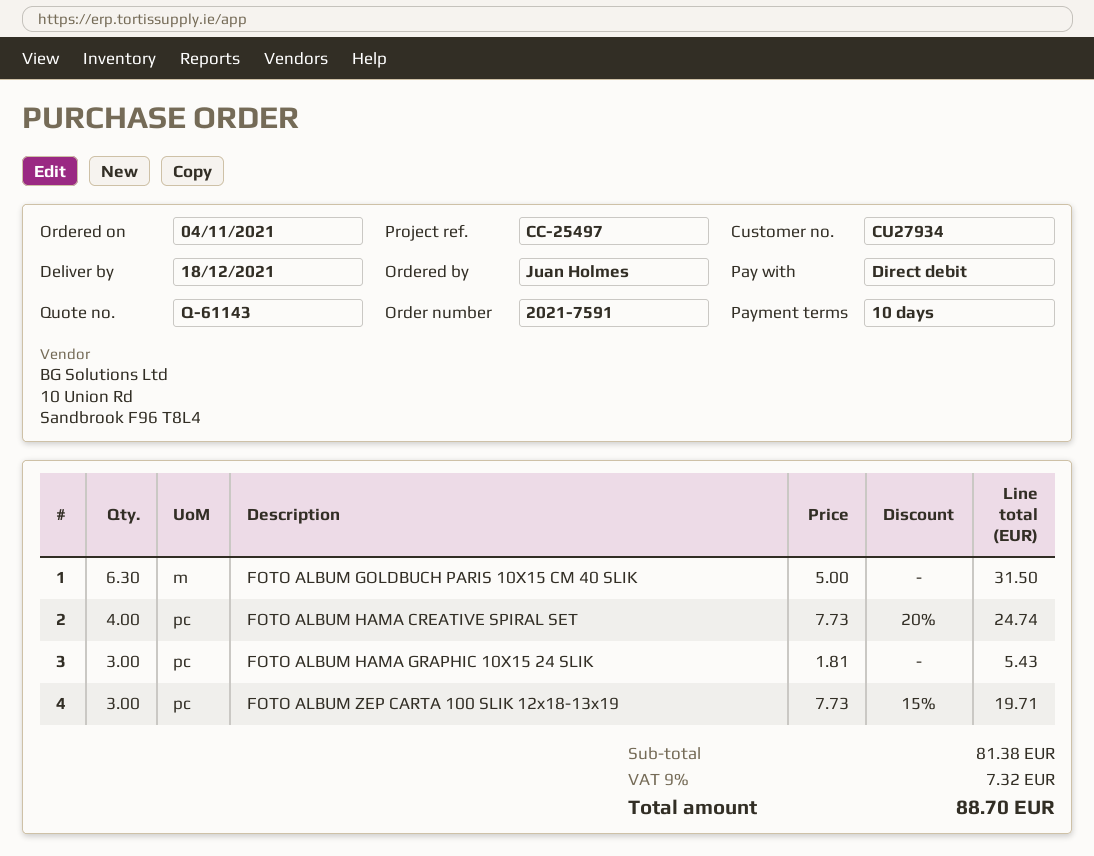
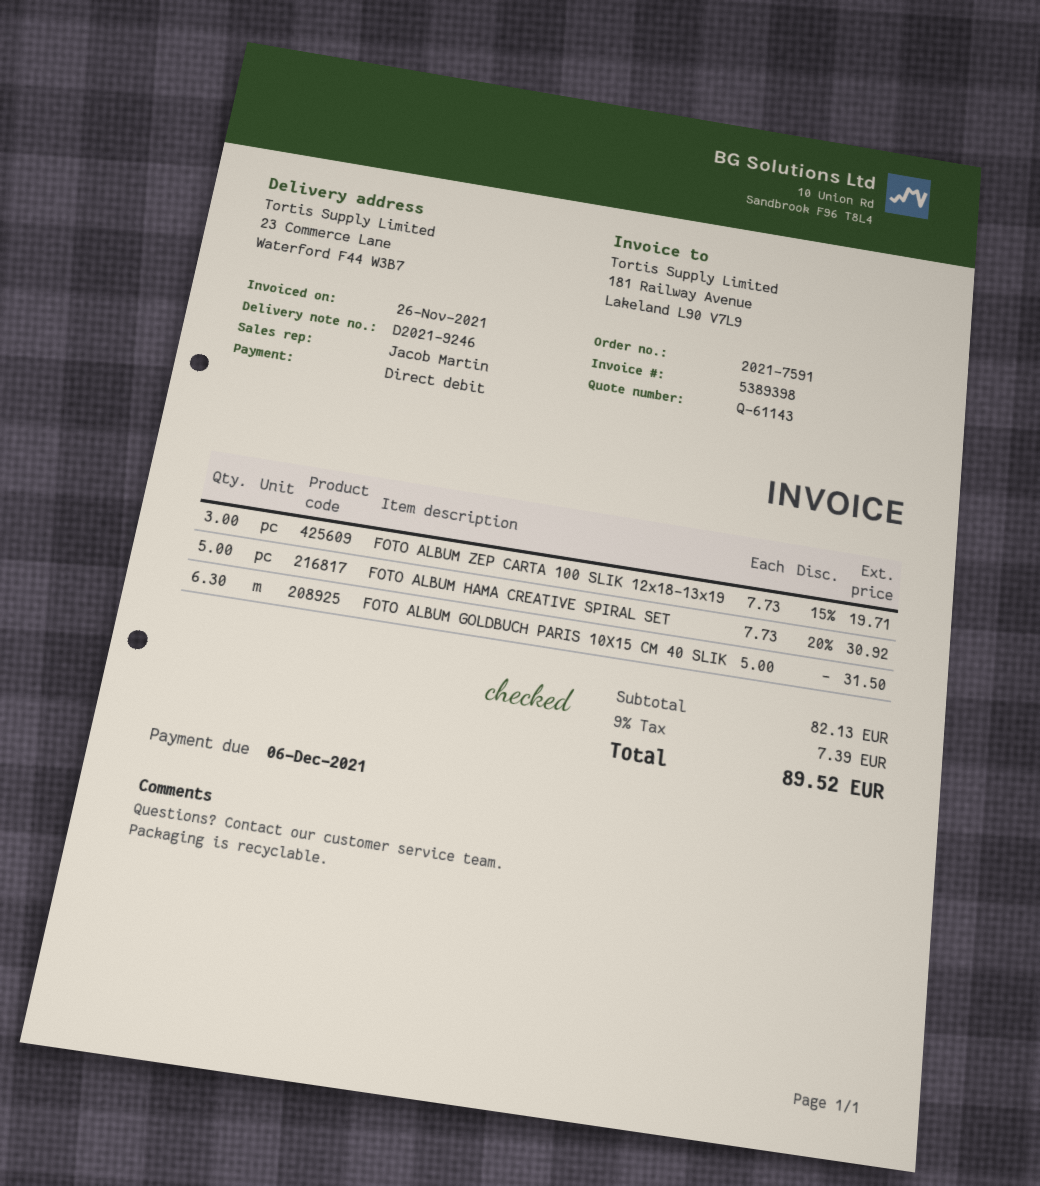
FOTO ALBUM HAMA CREATIVE SPIRAL SET: 4 x 7.73 - 20% = 24.74 -> 5 x 7.73 - 20% = 30.92
FOTO ALBUM HAMA GRAPHIC 10X15 24 SLIK: 3 x 1.81 = 5.43 -> none
subtotal: 81.38 -> 82.13
tax: 9% = 7.32 -> 9% = 7.39
total: 88.70 -> 89.52

